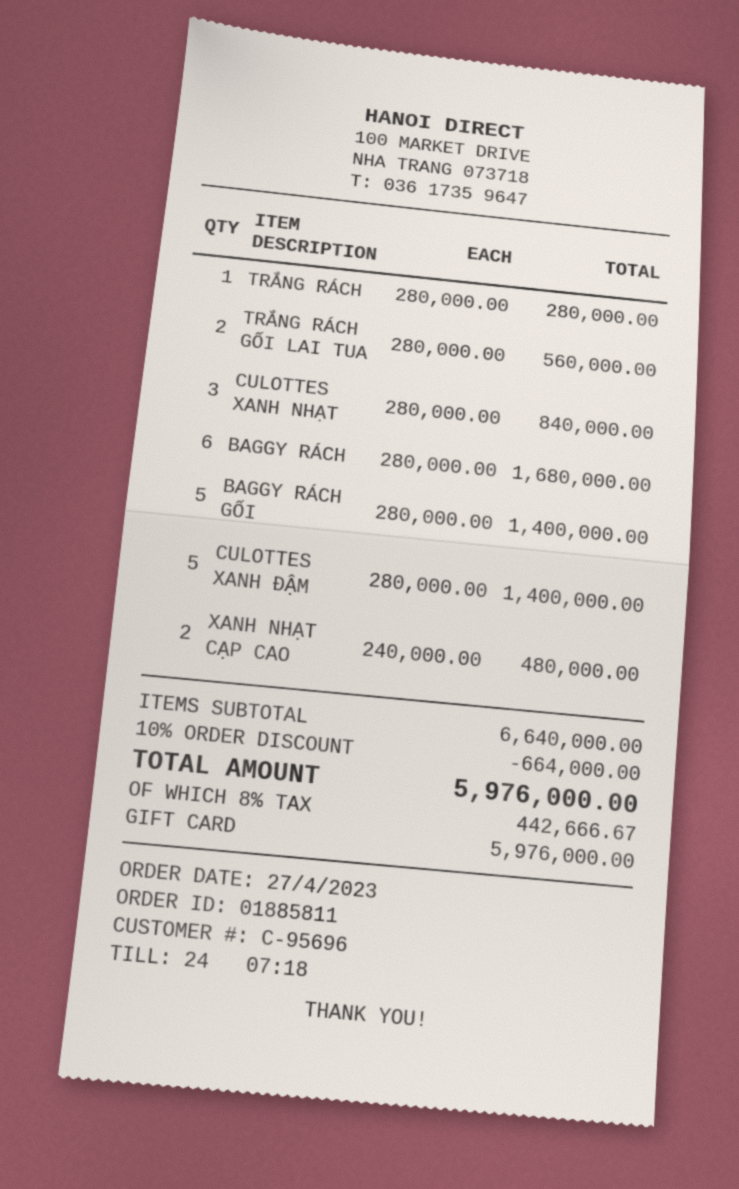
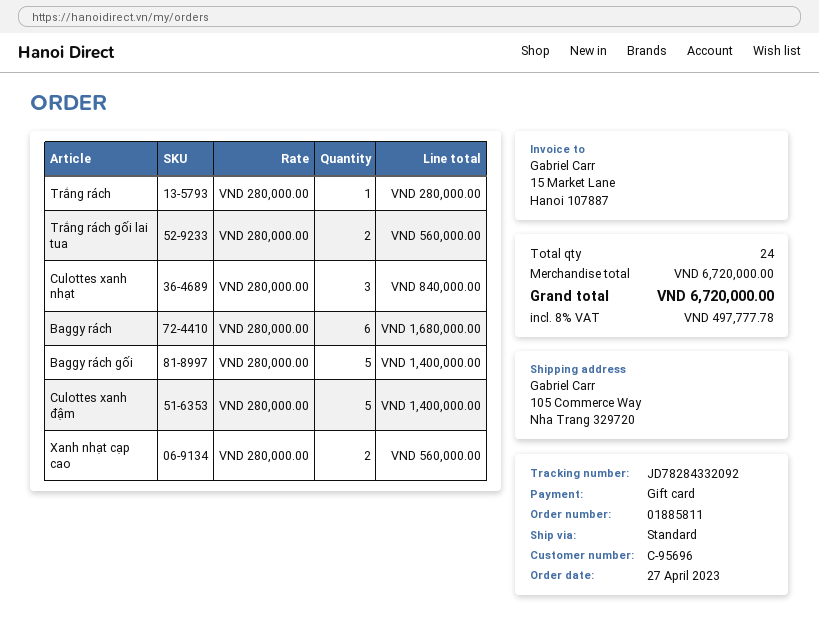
XANH NHẠT CẠP CAO: 2 x 240000.00 = 480000.00 -> 2 x 280000.00 = 560000.00
subtotal: 6640000.00 -> 6720000.00
discount: 10% = 664000.00 -> none
tax: 8% = 442666.67 -> 8% = 497777.78
total: 5976000.00 -> 6720000.00

